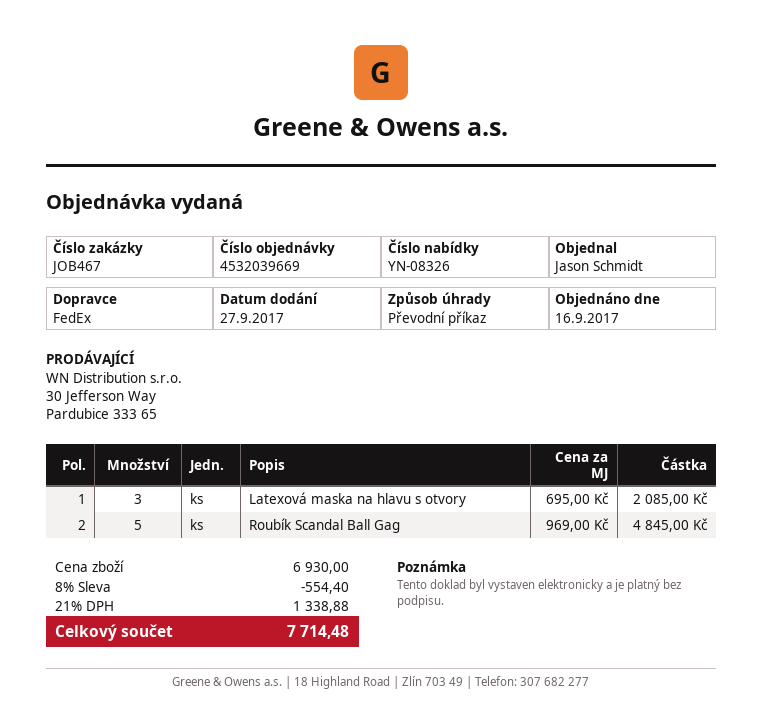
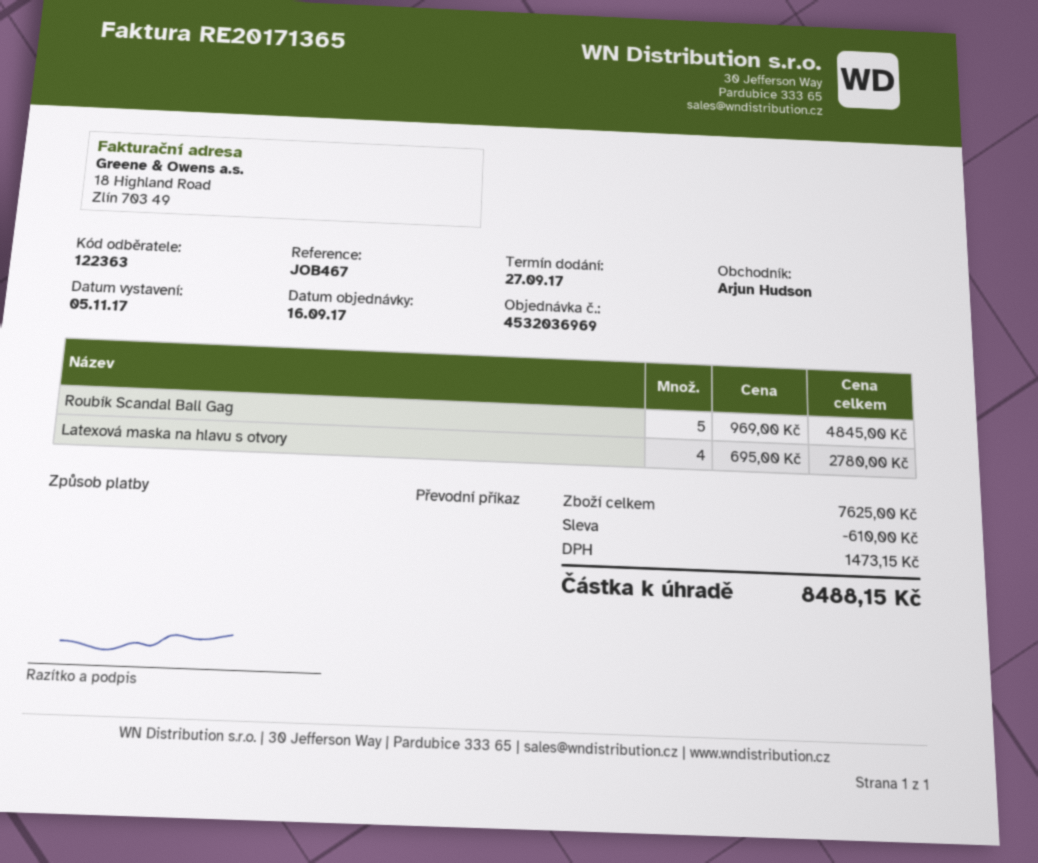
order number: 4532039669 -> 4532036969
Latexová maska na hlavu s otvory: 3 x 695.00 = 2085.00 -> 4 x 695.00 = 2780.00
subtotal: 6930.00 -> 7625.00
discount: 554.40 -> 610.00
tax: 1338.88 -> 1473.15
total: 7714.48 -> 8488.15

